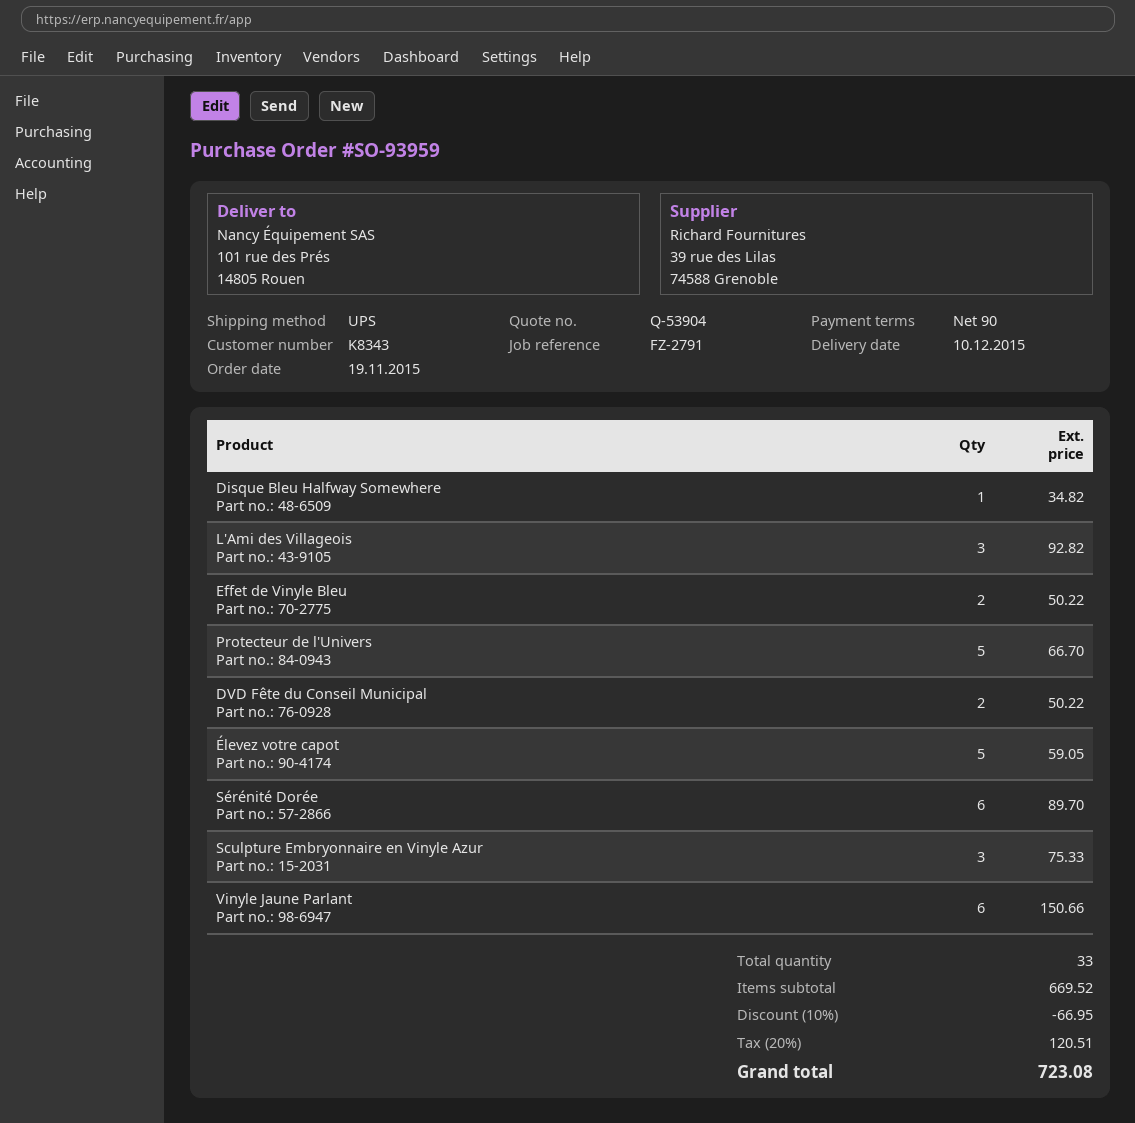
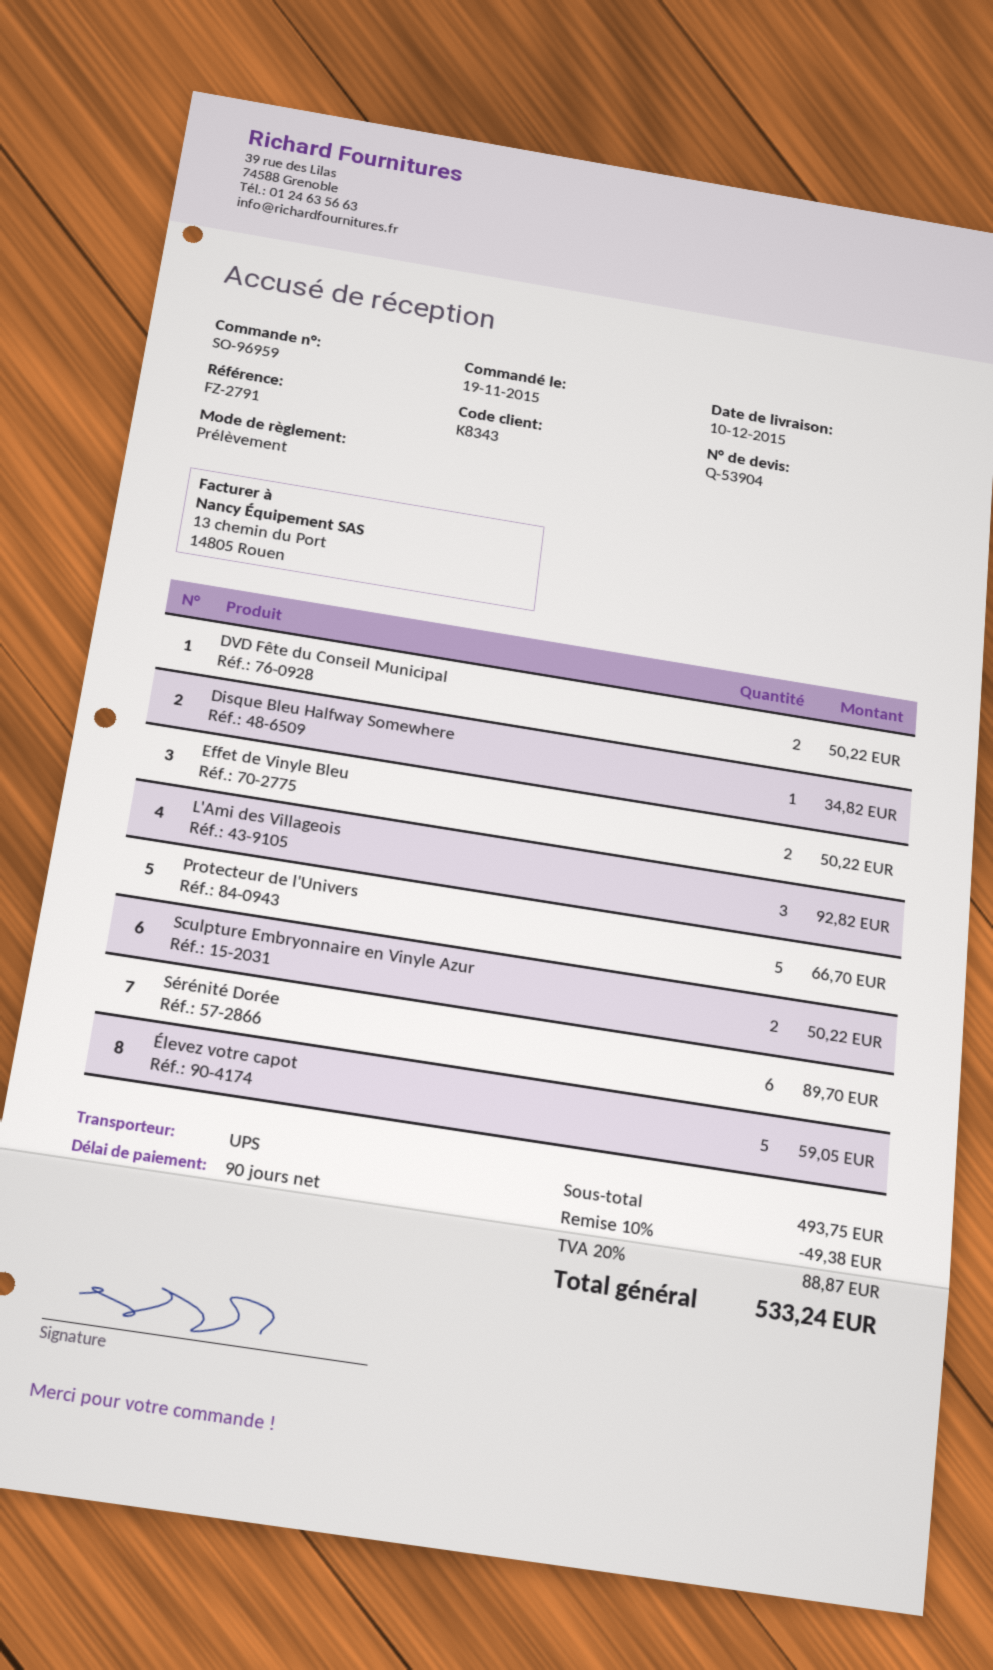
order number: SO-93959 -> SO-96959
Sculpture Embryonnaire en Vinyle Azur: 3 for 75.33 -> 2 for 50.22
Vinyle Jaune Parlant: 6 for 150.66 -> none
subtotal: 669.52 -> 493.75
discount: 10% = 66.95 -> 10% = 49.38
tax: 20% = 120.51 -> 20% = 88.87
total: 723.08 -> 533.24

